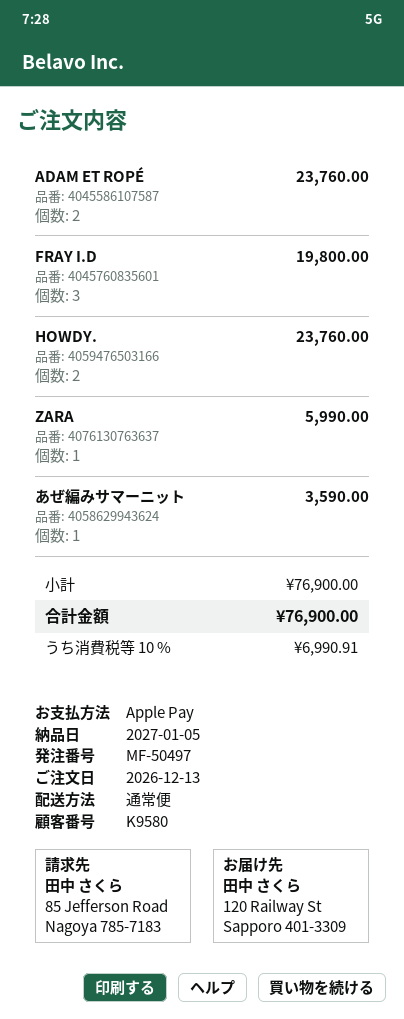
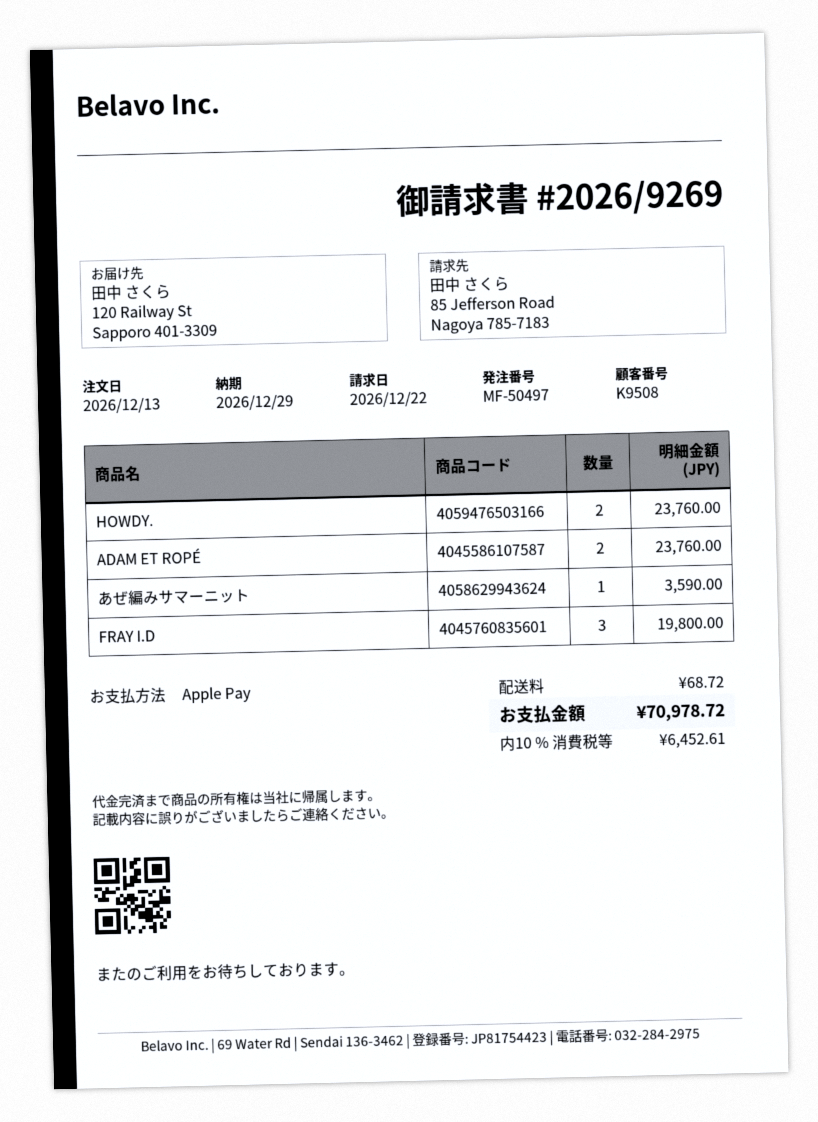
delivery date: 2027-01-05 -> 2026-12-29
customer number: K9580 -> K9508
ZARA: 1 for 5990.00 -> none
shipping: none -> 68.72
tax: 10% = 6990.91 -> 10% = 6452.61
total: 76900.00 -> 70978.72

